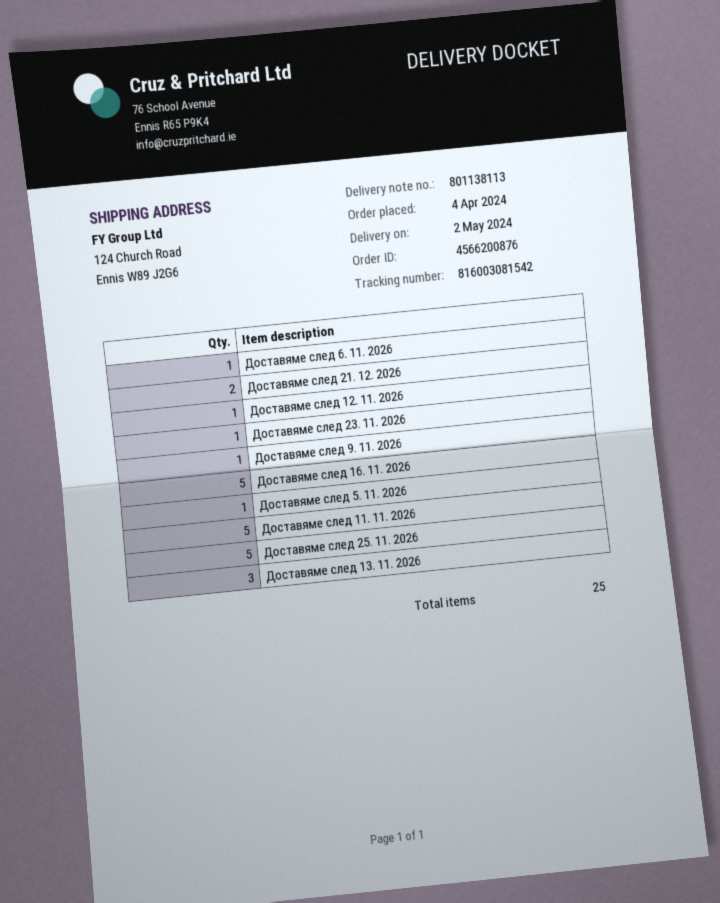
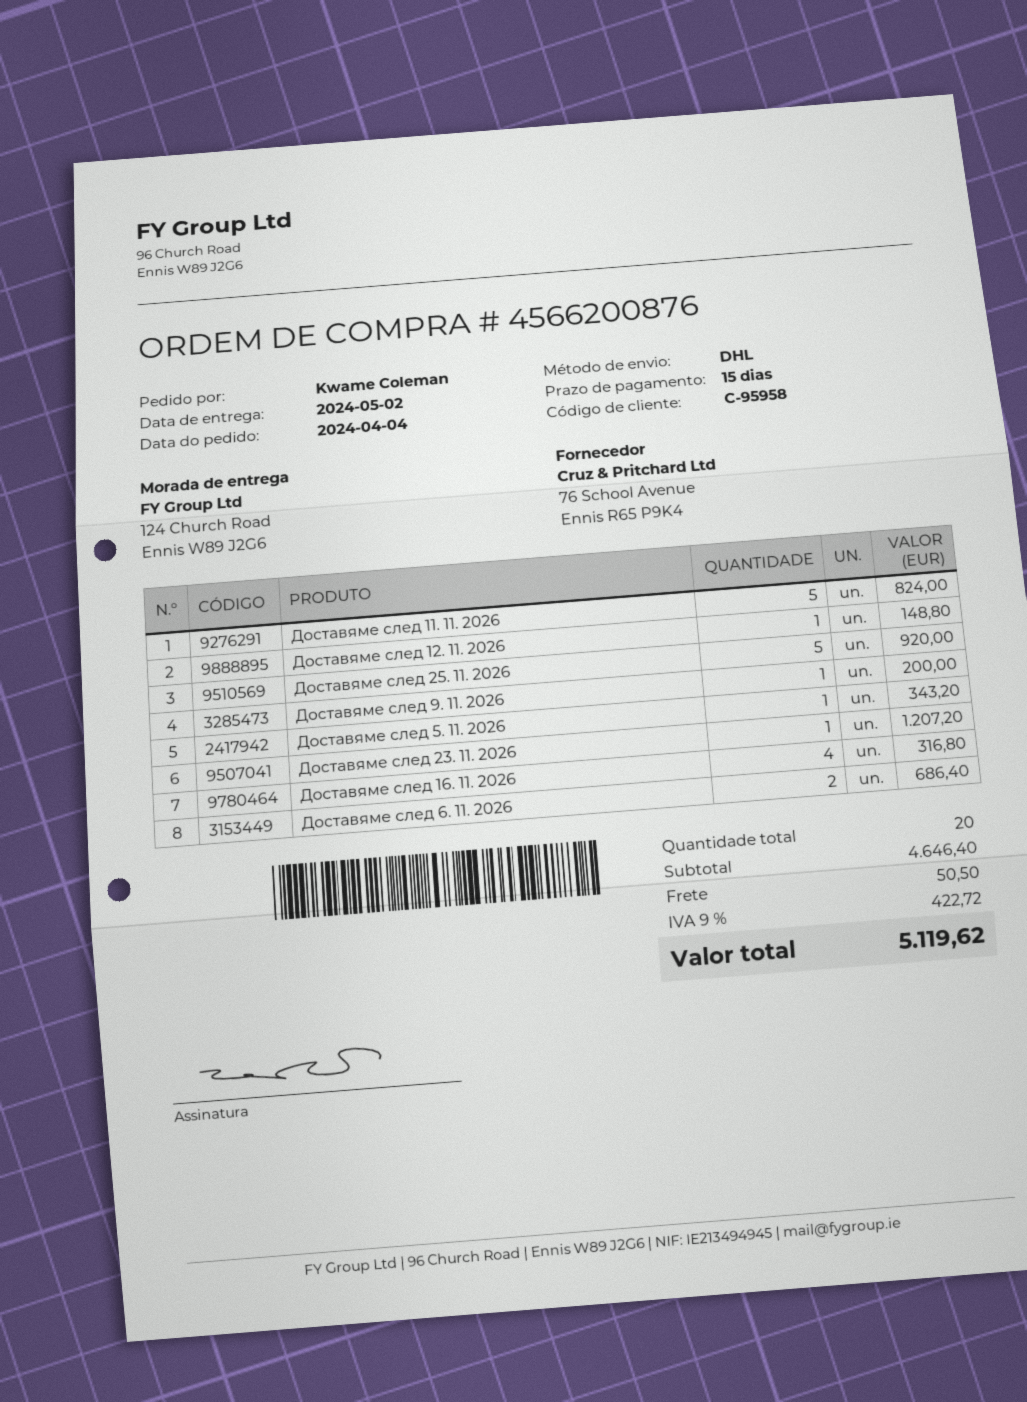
Доставяме след 6. 11. 2026: 1 -> 2
Доставяме след 21. 12. 2026: 2 -> none
Доставяме след 16. 11. 2026: 5 -> 4
Доставяме след 13. 11. 2026: 3 -> none
total quantity: 25 -> 20

